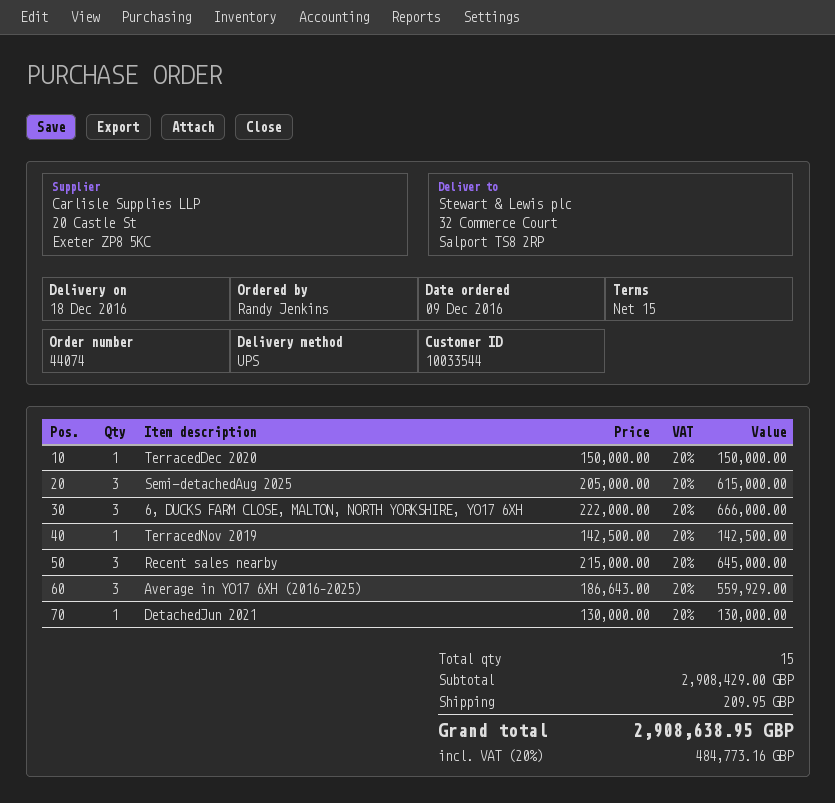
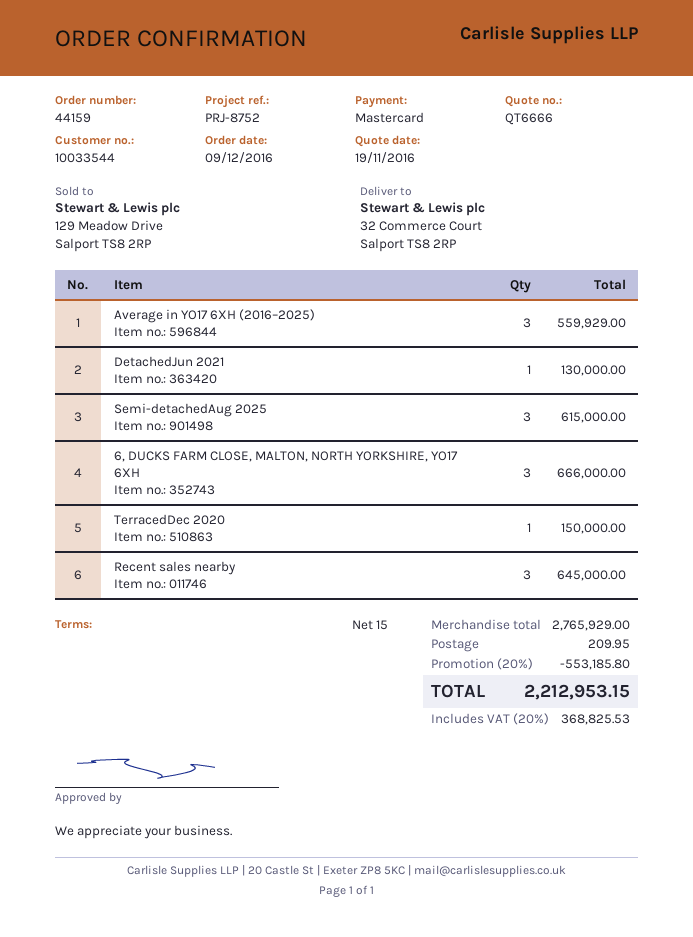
order number: 44074 -> 44159
TerracedNov 2019: 1 for 142500.00 -> none
subtotal: 2908429.00 -> 2765929.00
discount: none -> 20% = 553185.80
tax: 20% = 484773.16 -> 20% = 368825.53
total: 2908638.95 -> 2212953.15

